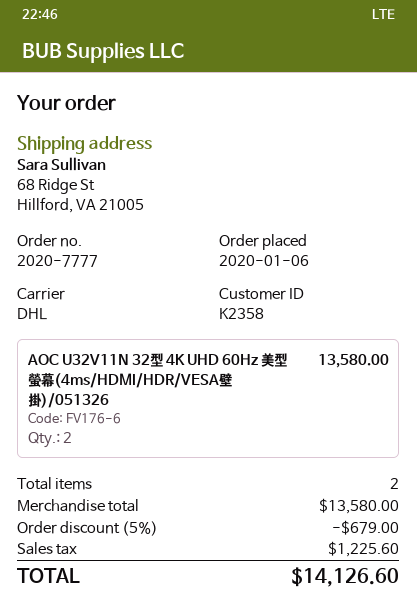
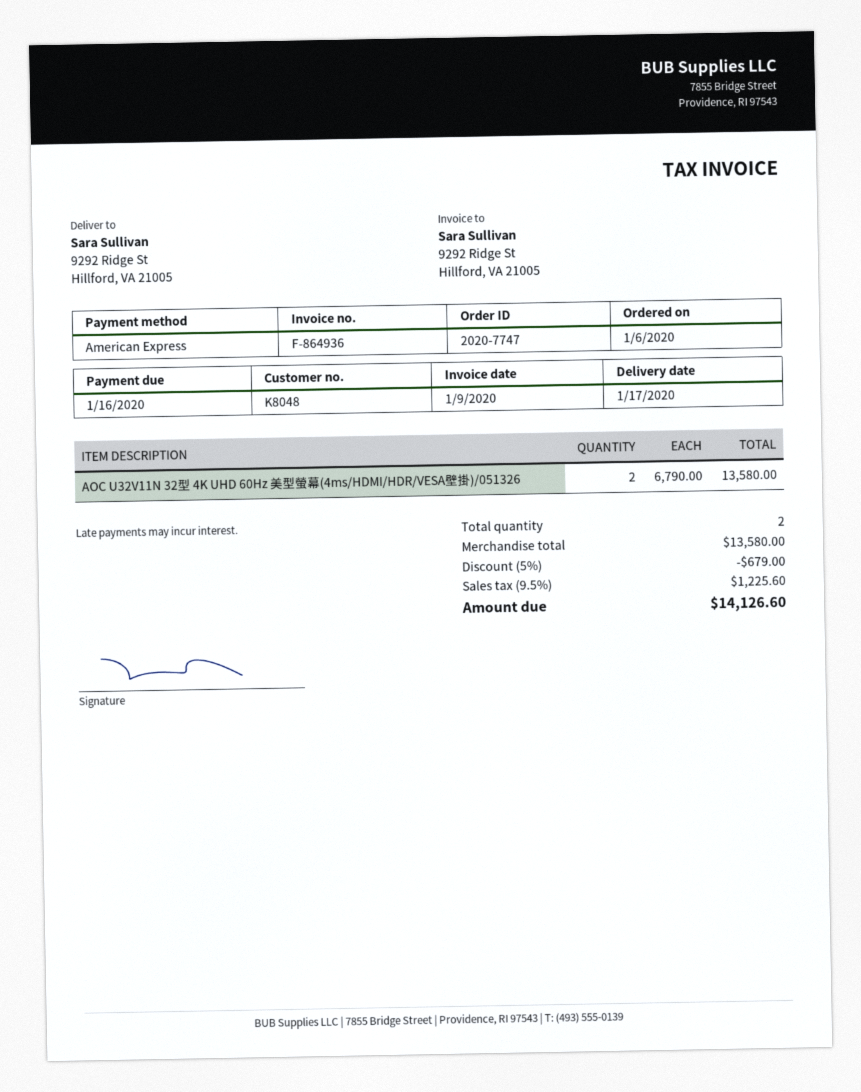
order number: 2020-7777 -> 2020-7747
customer number: K2358 -> K8048
ship to: 68 Ridge St, Hillford, VA 21005 -> 9292 Ridge St, Hillford, VA 21005

